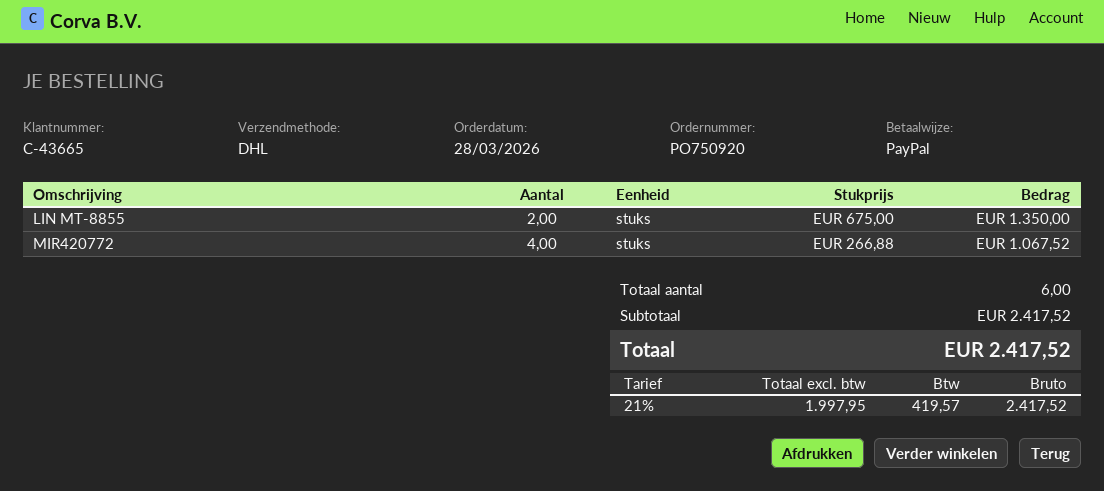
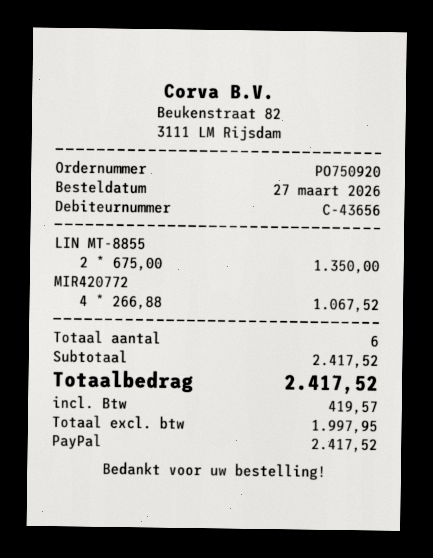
order date: 2026-03-28 -> 2026-03-27
customer number: C-43665 -> C-43656

